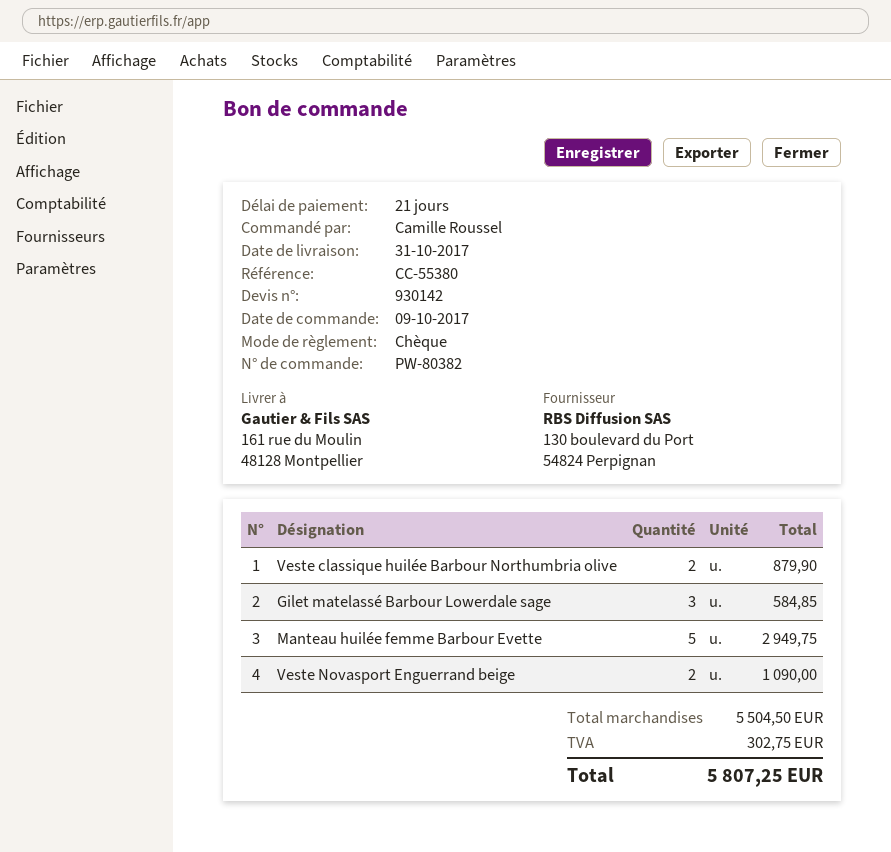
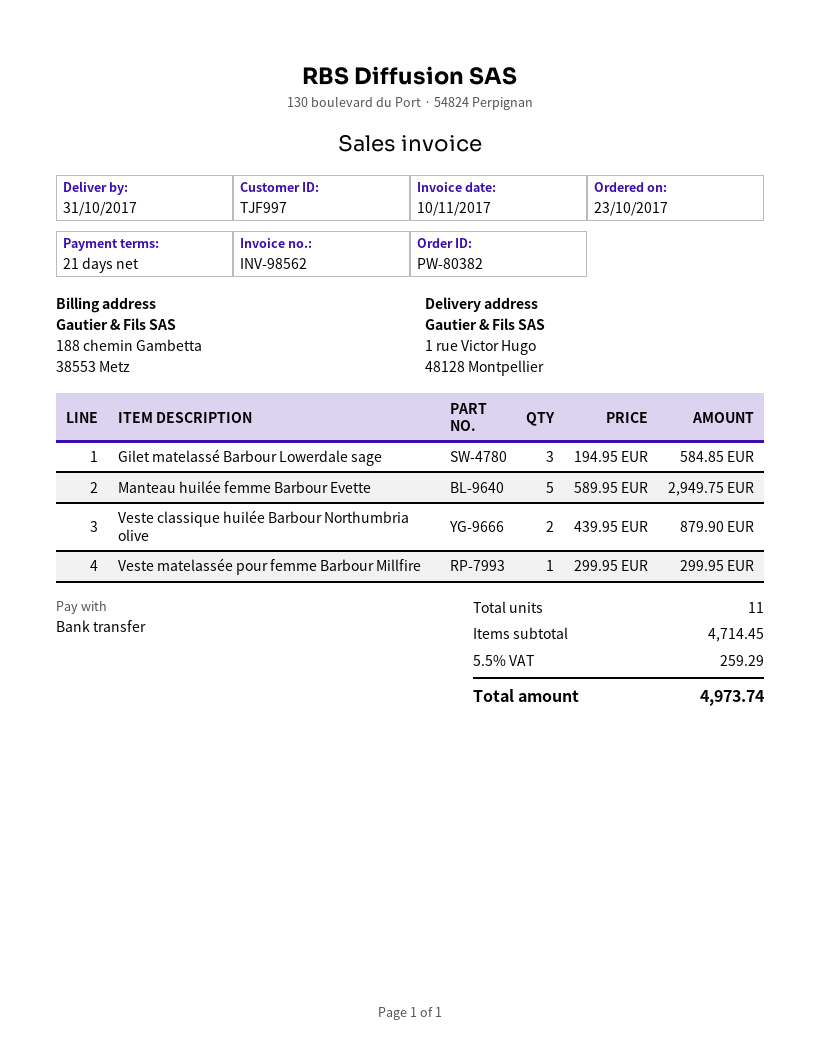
order date: 2017-10-09 -> 2017-10-23
payment method: cheque -> bank transfer
ship to: 161 rue du Moulin, 48128 Montpellier -> 1 rue Victor Hugo, 48128 Montpellier
Veste Novasport Enguerrand beige: 2 for 1090.00 -> none
Veste matelassée pour femme Barbour Millfire: none -> 1 for 299.95
subtotal: 5504.50 -> 4714.45
tax: 302.75 -> 259.29
total: 5807.25 -> 4973.74

